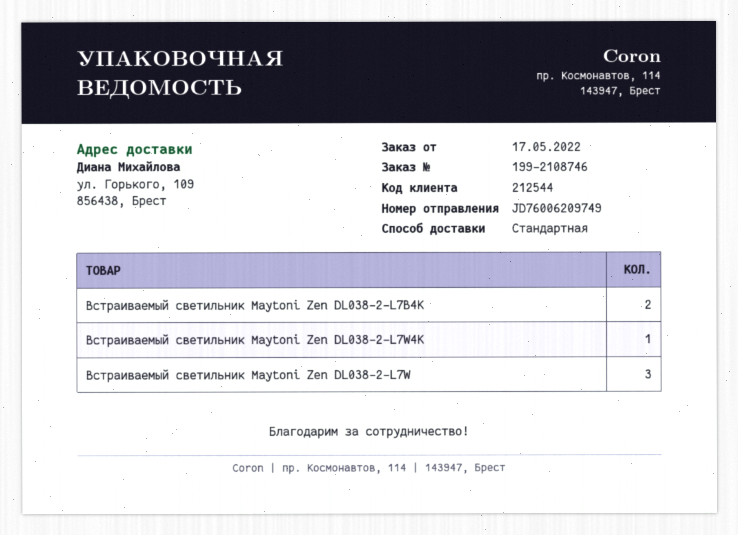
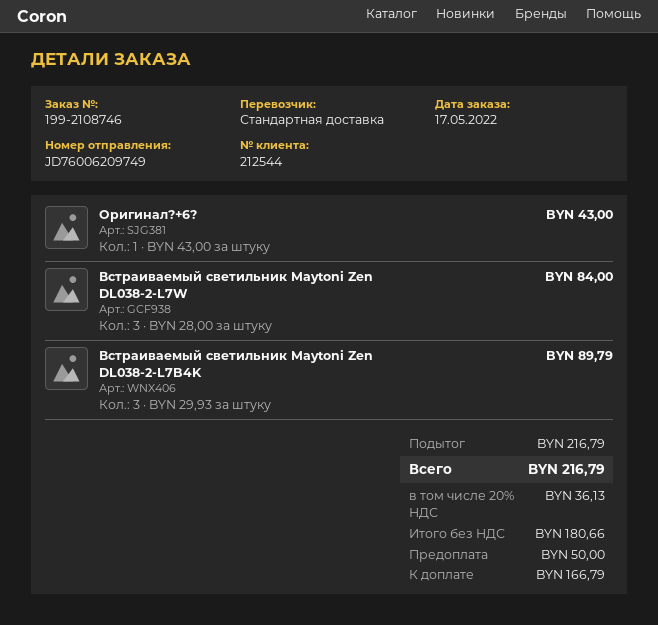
Встраиваемый светильник Maytoni Zen DL038-2-L7B4K: 2 -> 3
Встраиваемый светильник Maytoni Zen DL038-2-L7W4K: 1 -> none
Оригинал?+6?: none -> 1

